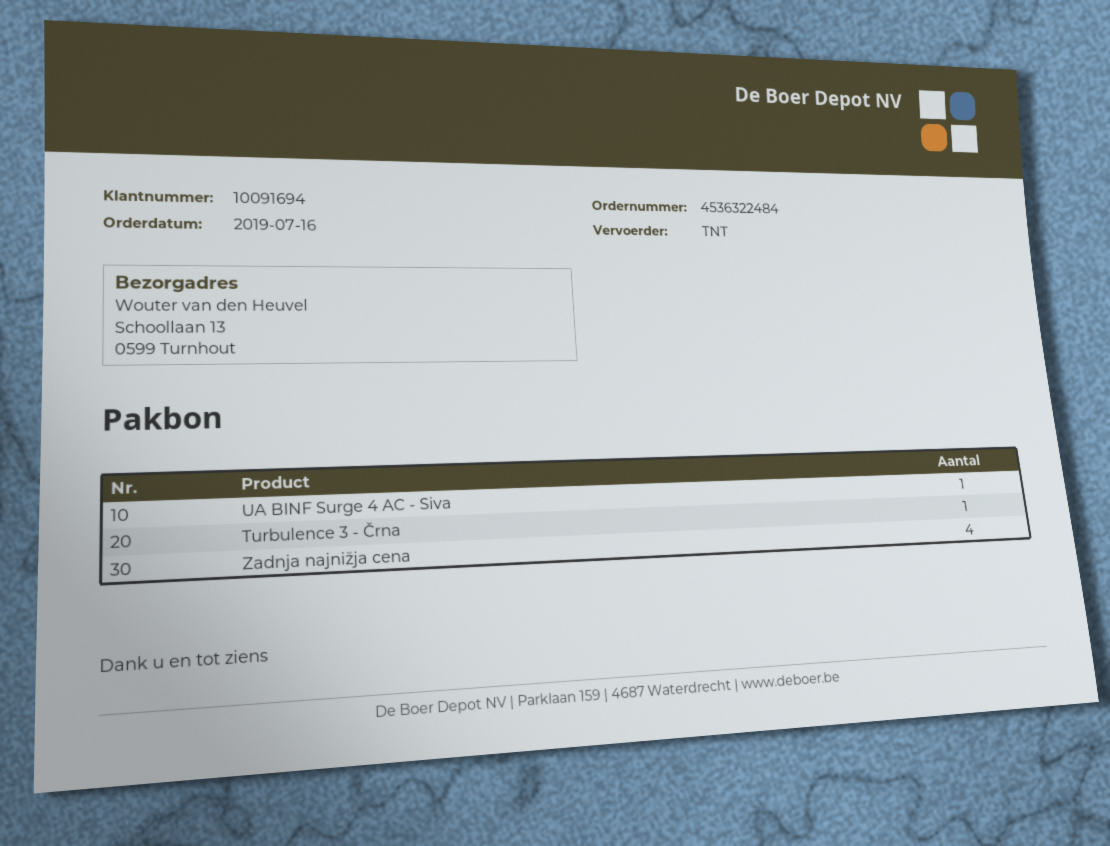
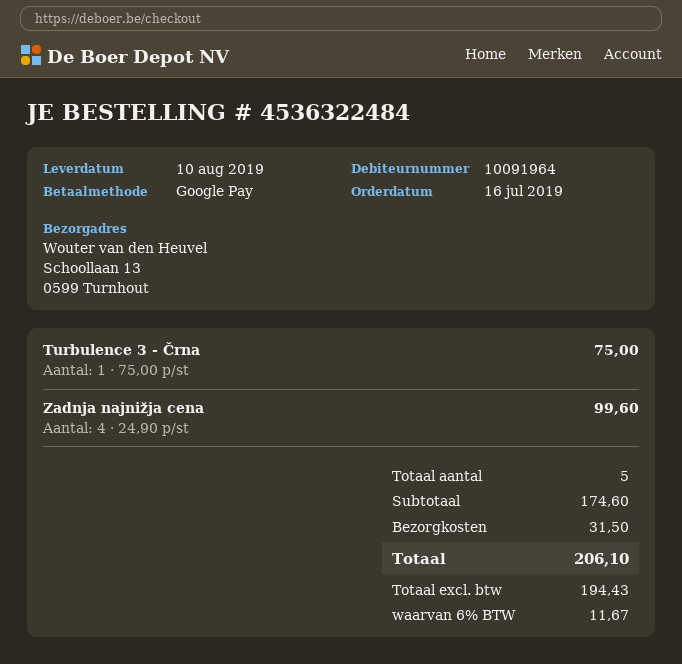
customer number: 10091694 -> 10091964
UA BINF Surge 4 AC - Siva: 1 -> none

